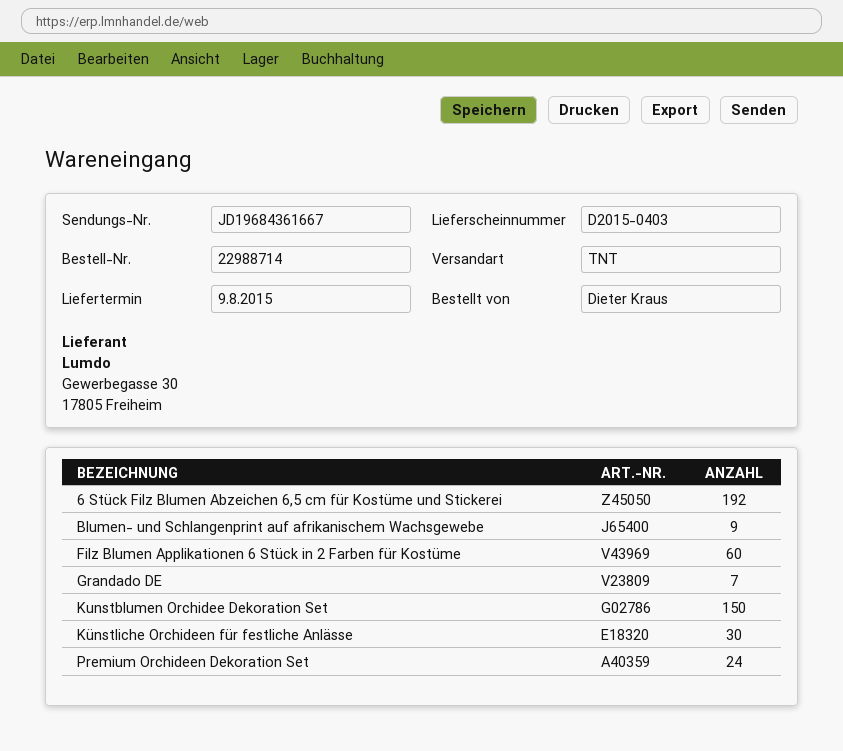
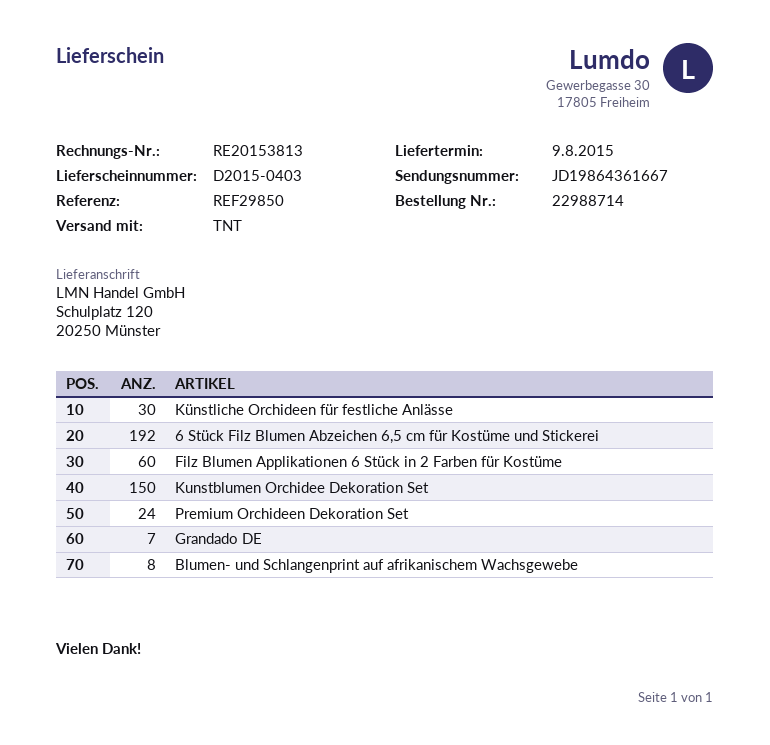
tracking number: JD19684361667 -> JD19864361667
Blumen- und Schlangenprint auf afrikanischem Wachsgewebe: 9 -> 8

